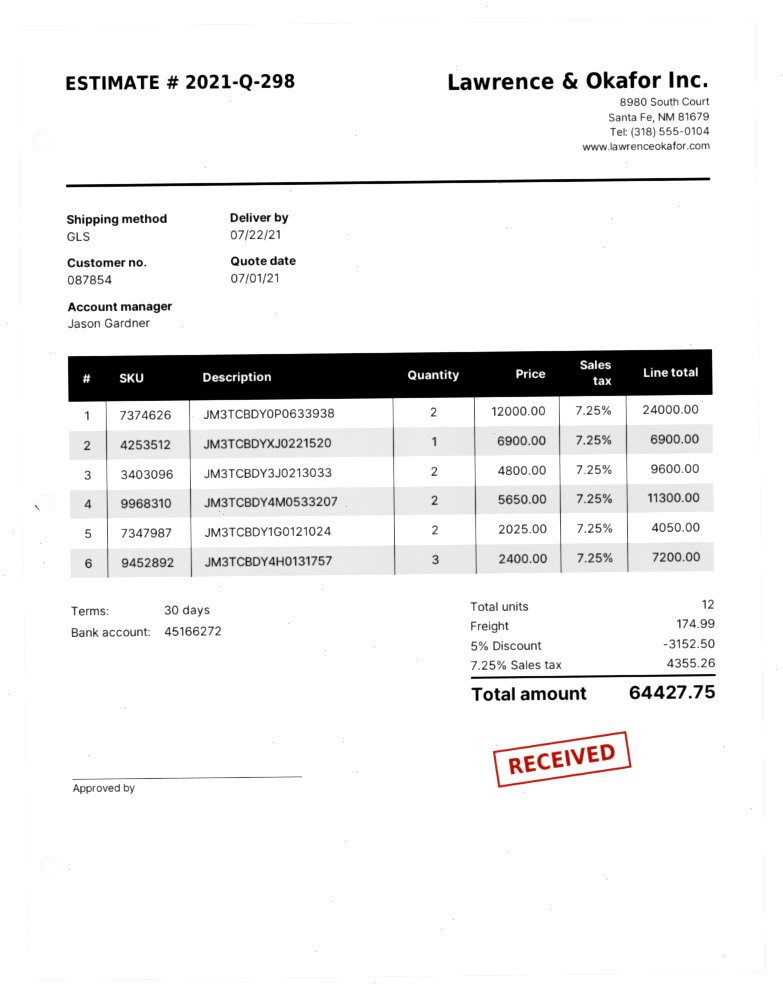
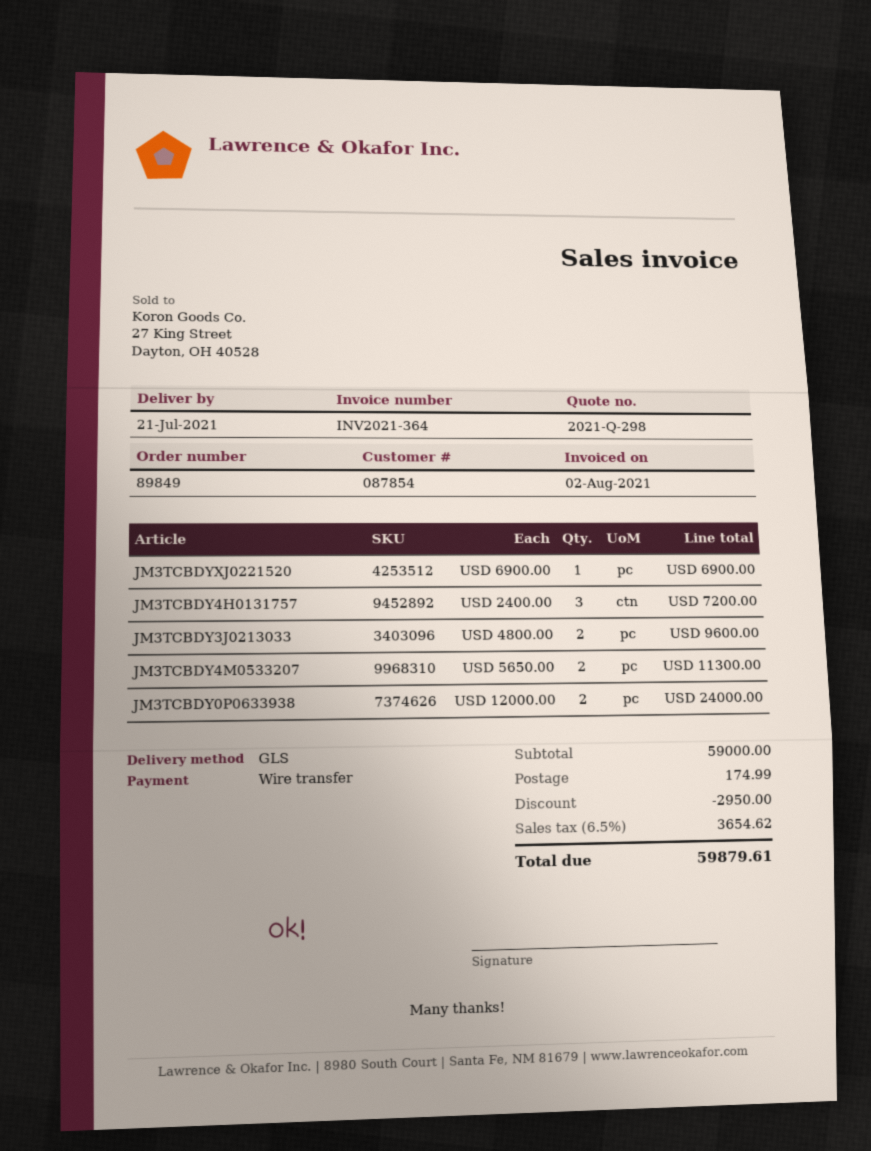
delivery date: 2021-07-22 -> 2021-07-21
JM3TCBDY1G0121024: 2 x 2025.00 = 4050.00 -> none
discount: 3152.50 -> 2950.00
tax: 7.25% = 4355.26 -> 6.5% = 3654.62
total: 64427.75 -> 59879.61

